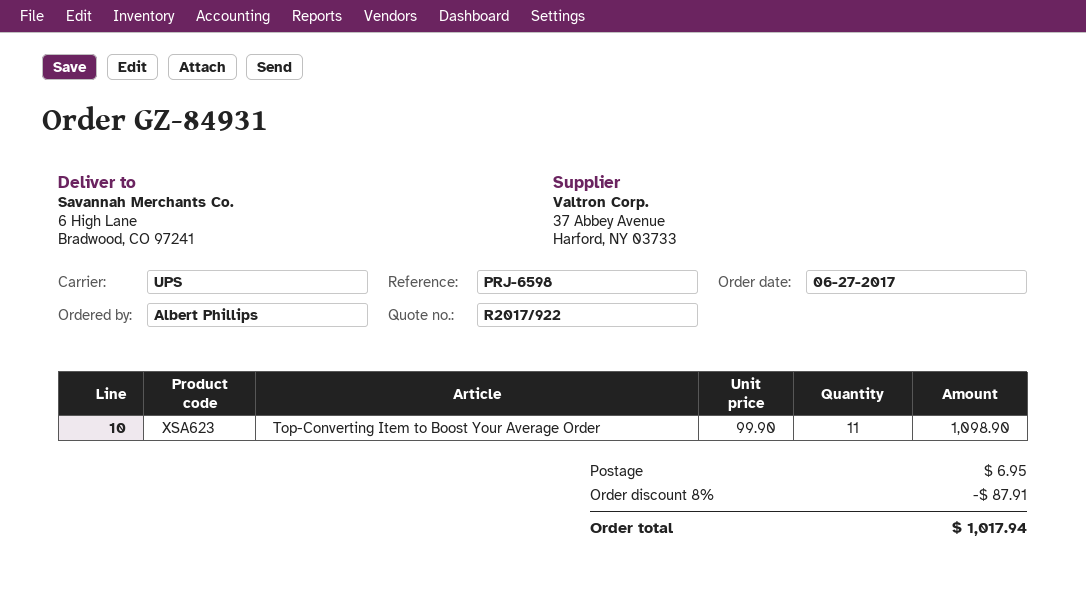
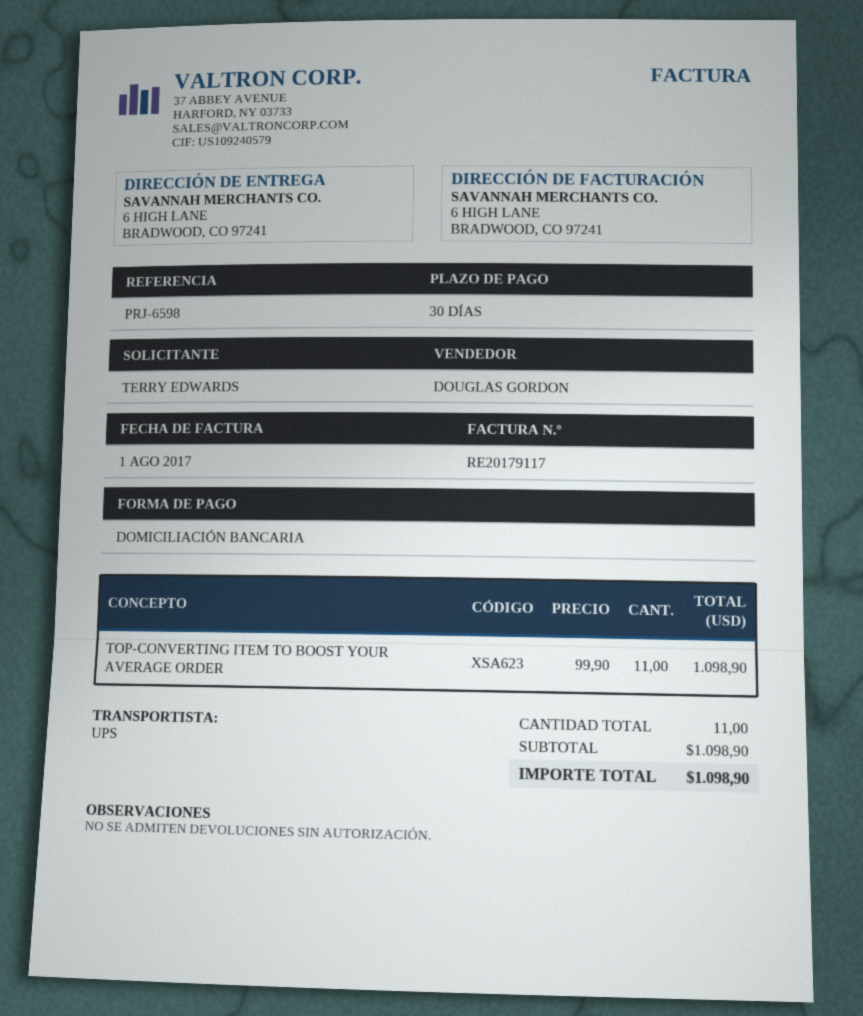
ordered by: Albert Phillips -> TERRY EDWARDS
discount: 8% = 87.91 -> none
shipping: 6.95 -> none
total: 1017.94 -> 1098.90

